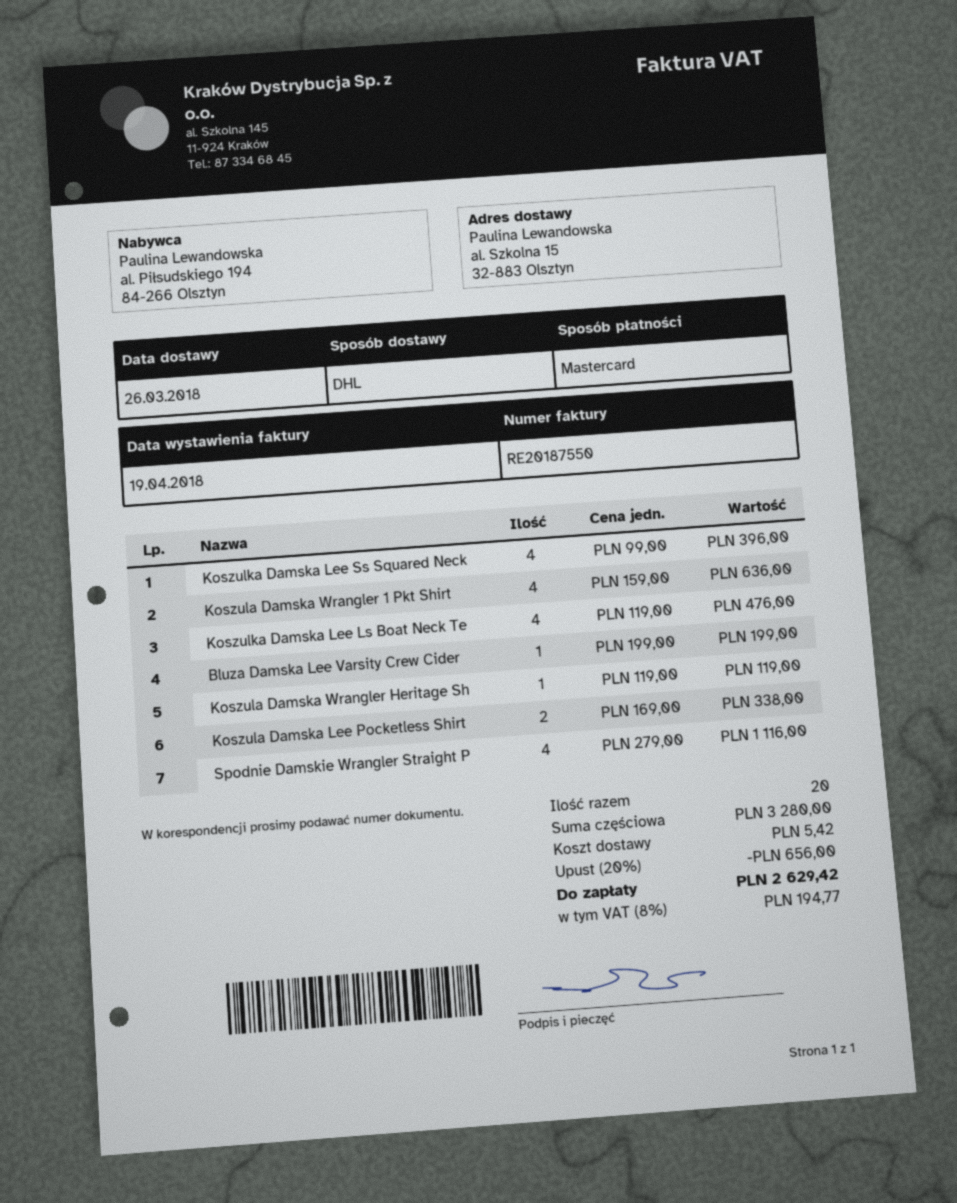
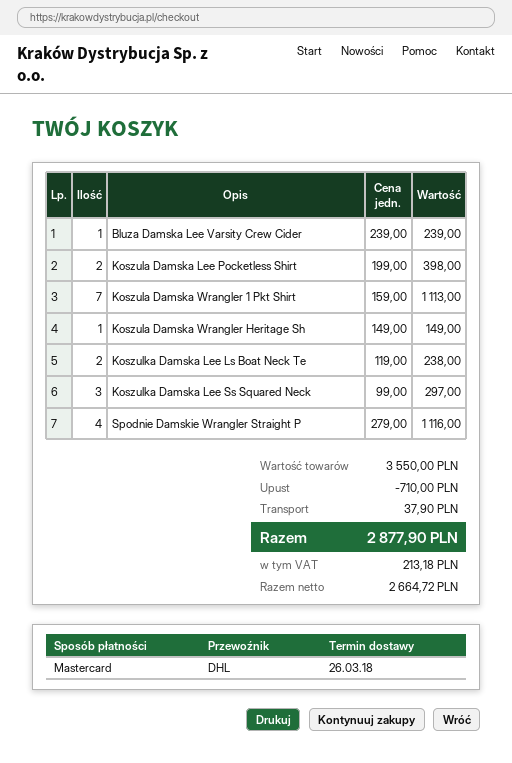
Koszulka Damska Lee Ss Squared Neck: 4 x 99.00 = 396.00 -> 3 x 99.00 = 297.00
Koszula Damska Wrangler 1 Pkt Shirt: 4 x 159.00 = 636.00 -> 7 x 159.00 = 1113.00
Koszulka Damska Lee Ls Boat Neck Te: 4 x 119.00 = 476.00 -> 2 x 119.00 = 238.00
Bluza Damska Lee Varsity Crew Cider: 1 x 199.00 = 199.00 -> 1 x 239.00 = 239.00
Koszula Damska Wrangler Heritage Sh: 1 x 119.00 = 119.00 -> 1 x 149.00 = 149.00
Koszula Damska Lee Pocketless Shirt: 2 x 169.00 = 338.00 -> 2 x 199.00 = 398.00
subtotal: 3280.00 -> 3550.00
discount: 656.00 -> 710.00
shipping: 5.42 -> 37.90
tax: 194.77 -> 213.18
total: 2629.42 -> 2877.90

